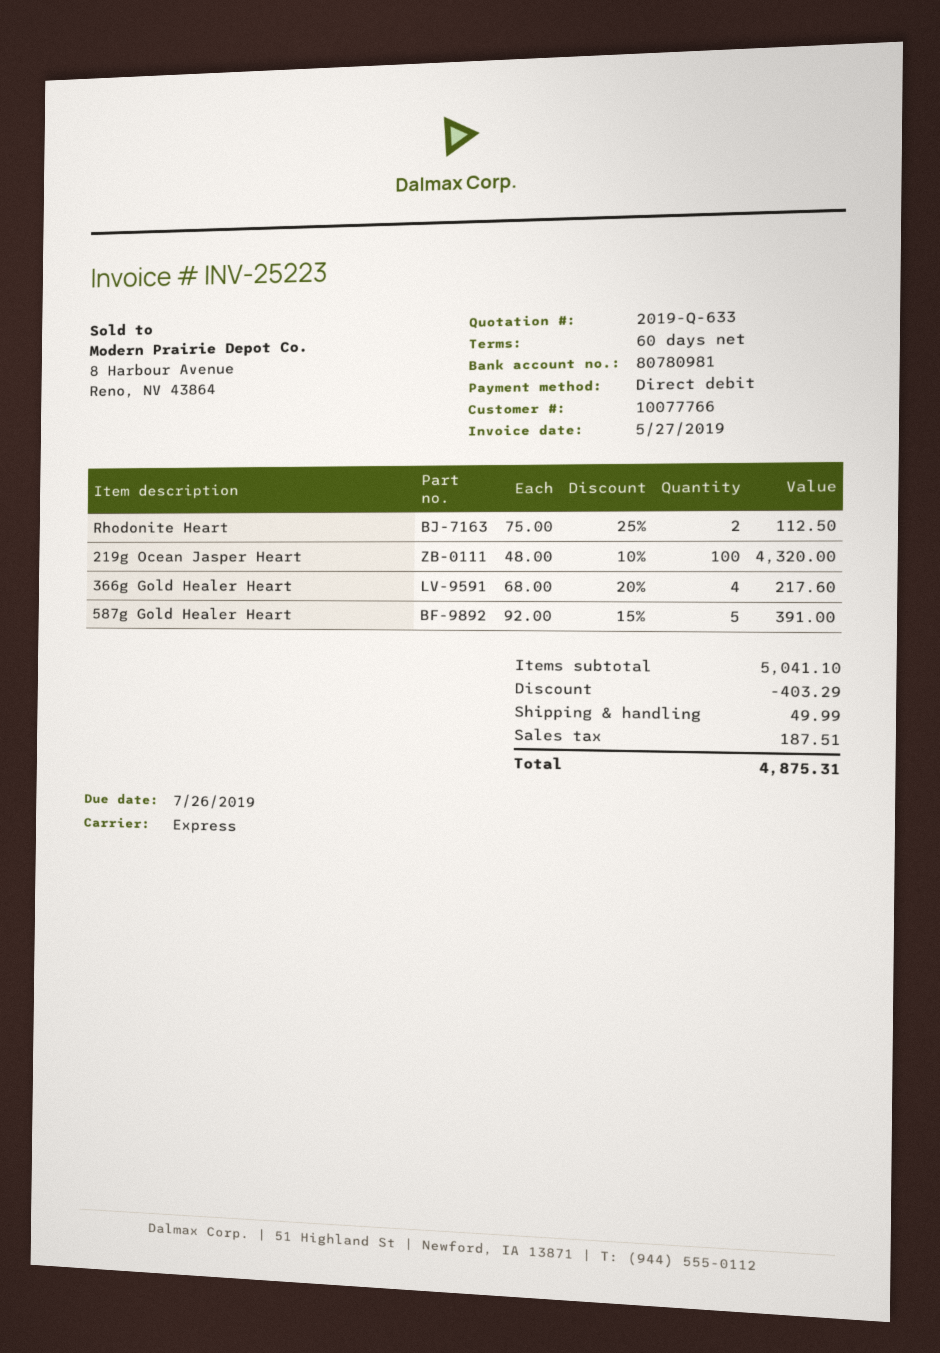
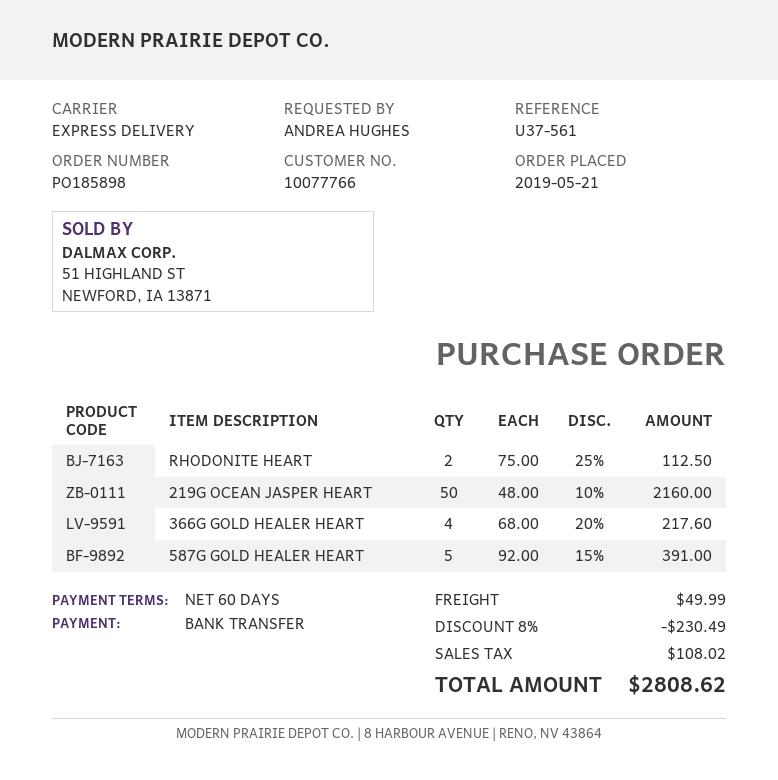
payment method: direct debit -> bank transfer
219g Ocean Jasper Heart: 100 x 48.00 - 10% = 4320.00 -> 50 x 48.00 - 10% = 2160.00
discount: 403.29 -> 230.49
tax: 187.51 -> 108.02
total: 4875.31 -> 2808.62

